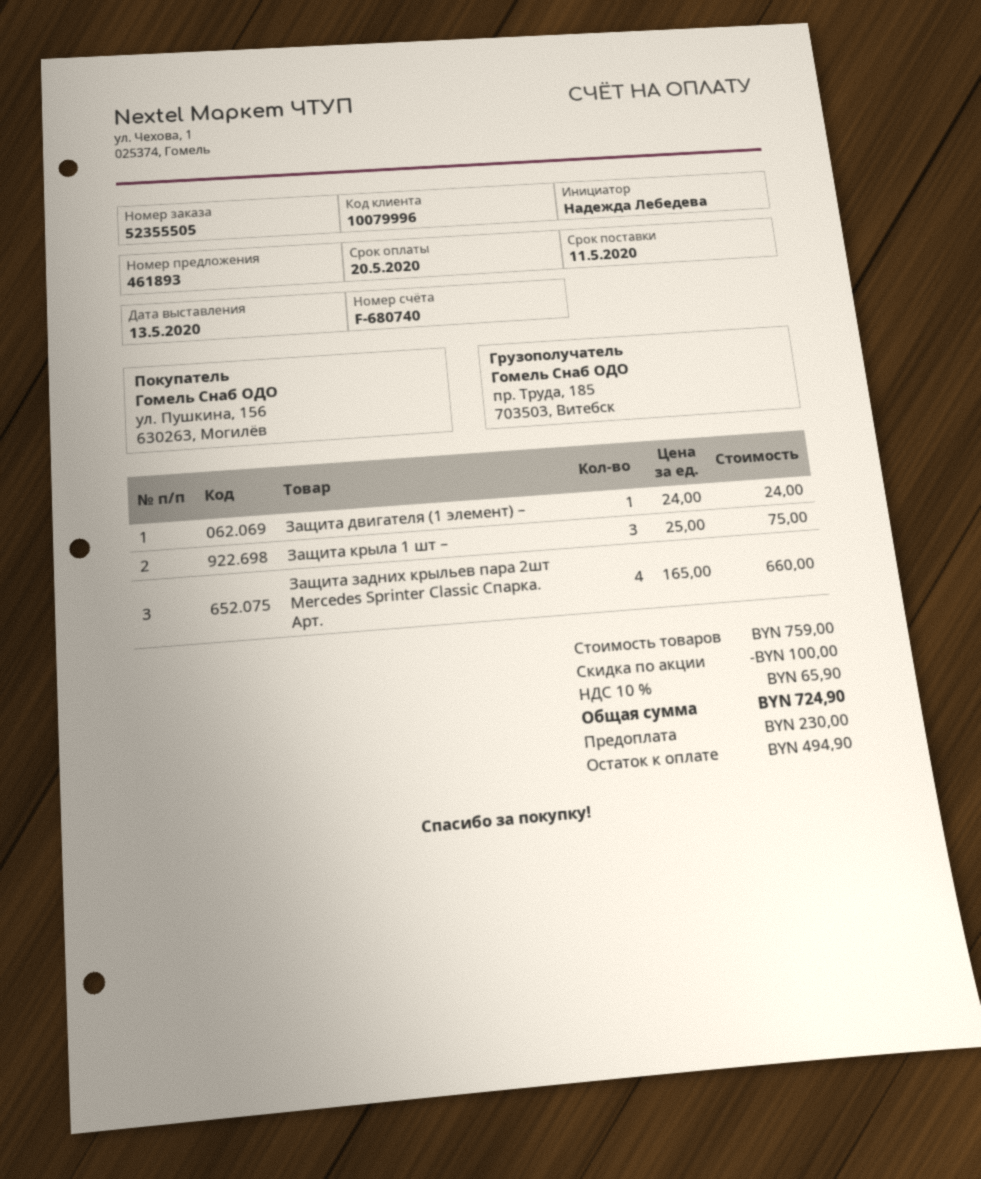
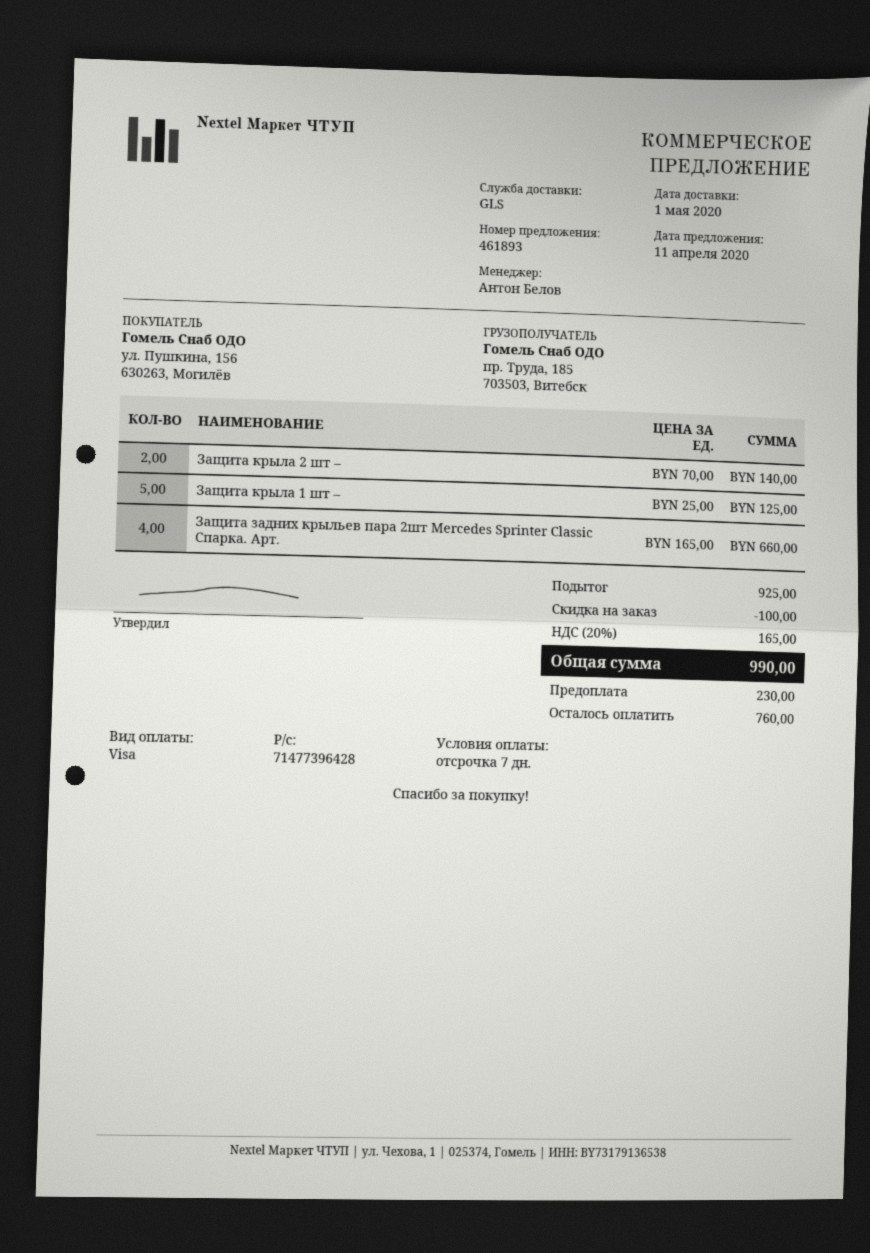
delivery date: 2020-05-11 -> 2020-05-01
Защита двигателя (1 элемент) –: 1 x 24.00 = 24.00 -> none
Защита крыла 1 шт –: 3 x 25.00 = 75.00 -> 5 x 25.00 = 125.00
Защита крыла 2 шт –: none -> 2 x 70.00 = 140.00
subtotal: 759.00 -> 925.00
tax: 10% = 65.90 -> 20% = 165.00
total: 724.90 -> 990.00
balance: 494.90 -> 760.00

